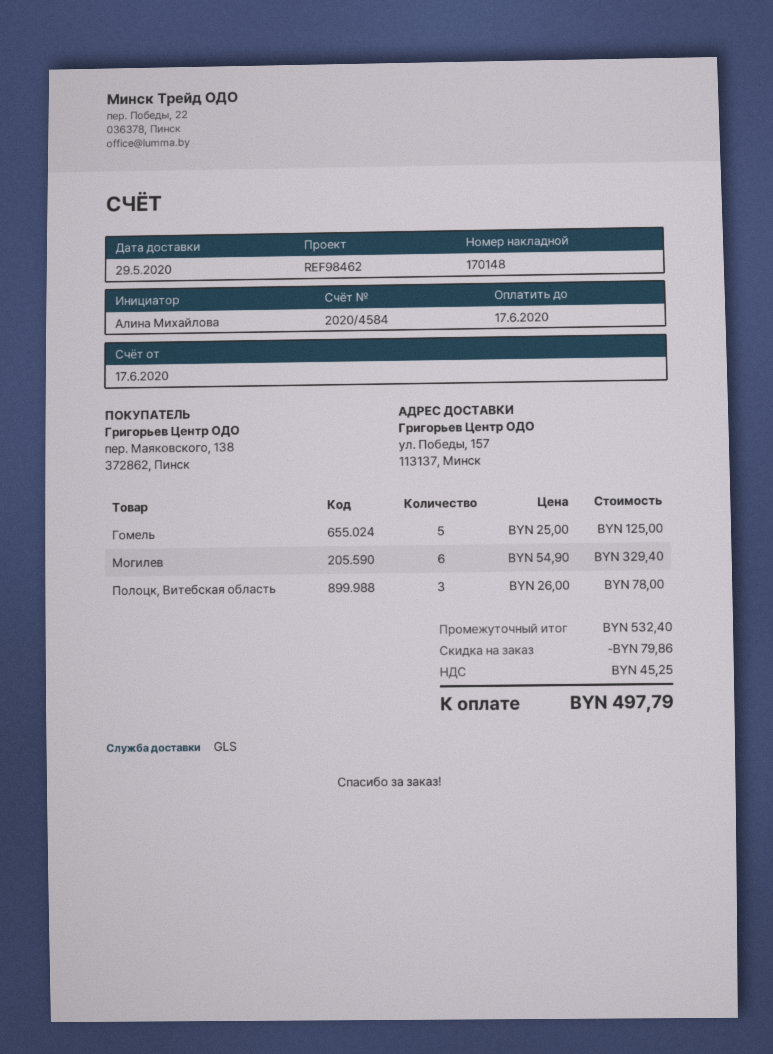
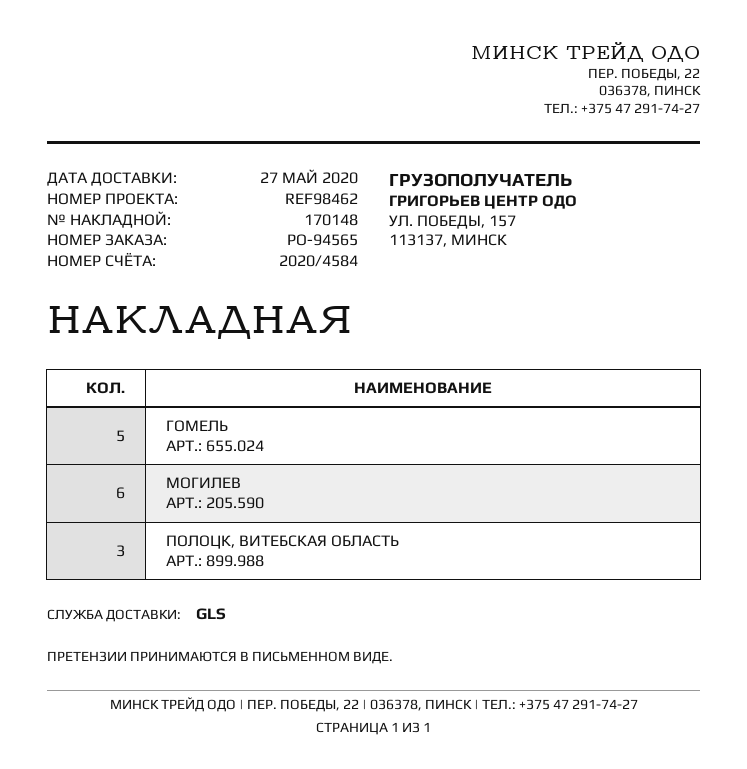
delivery date: 2020-05-29 -> 2020-05-27

